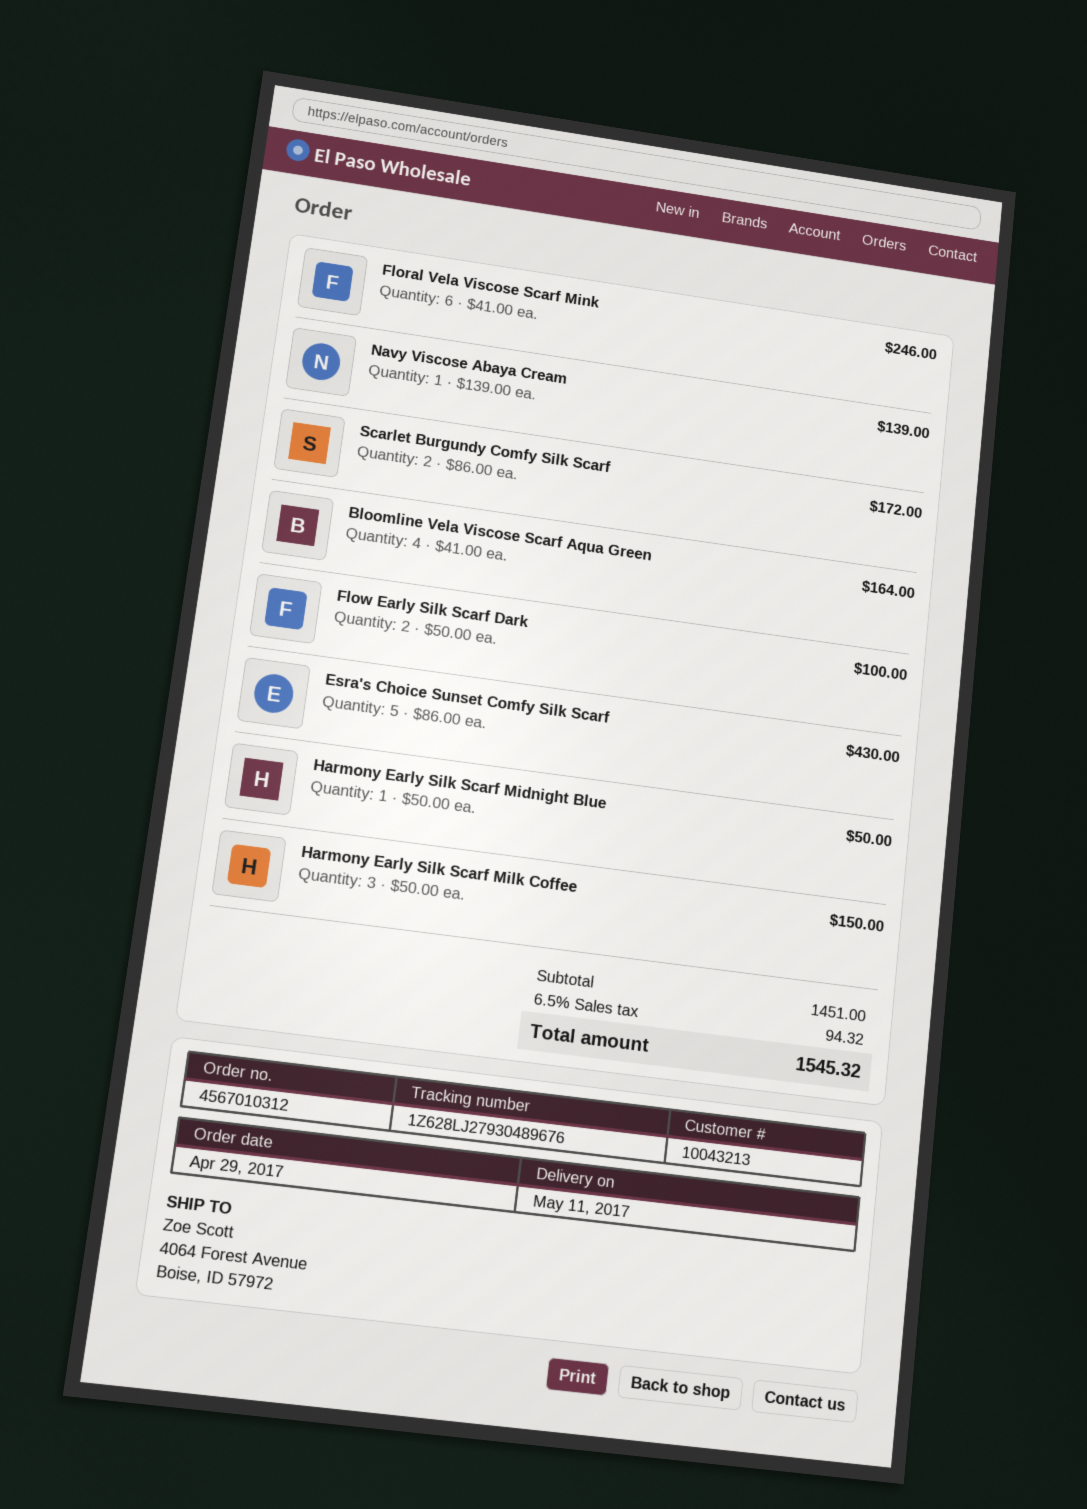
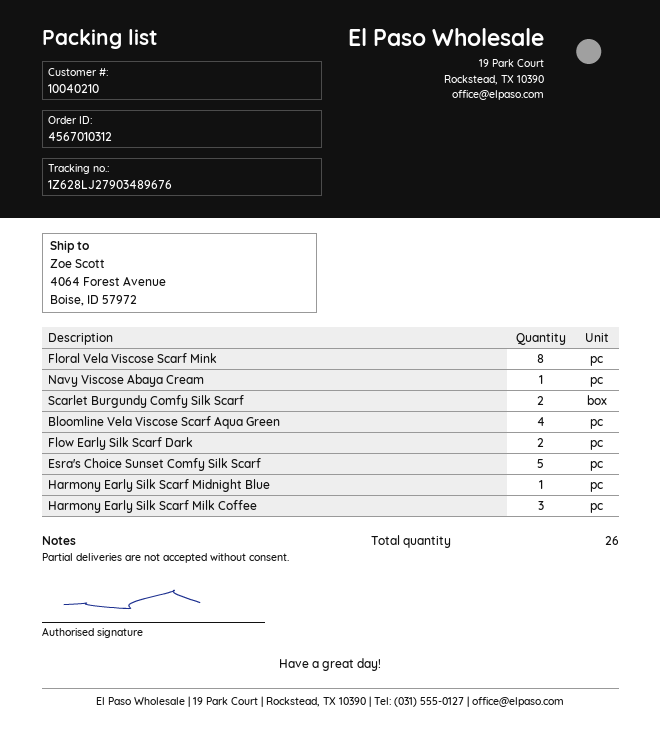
customer number: 10043213 -> 10040210
tracking number: 1Z628LJ27930489676 -> 1Z628LJ27903489676
Floral Vela Viscose Scarf Mink: 6 -> 8

